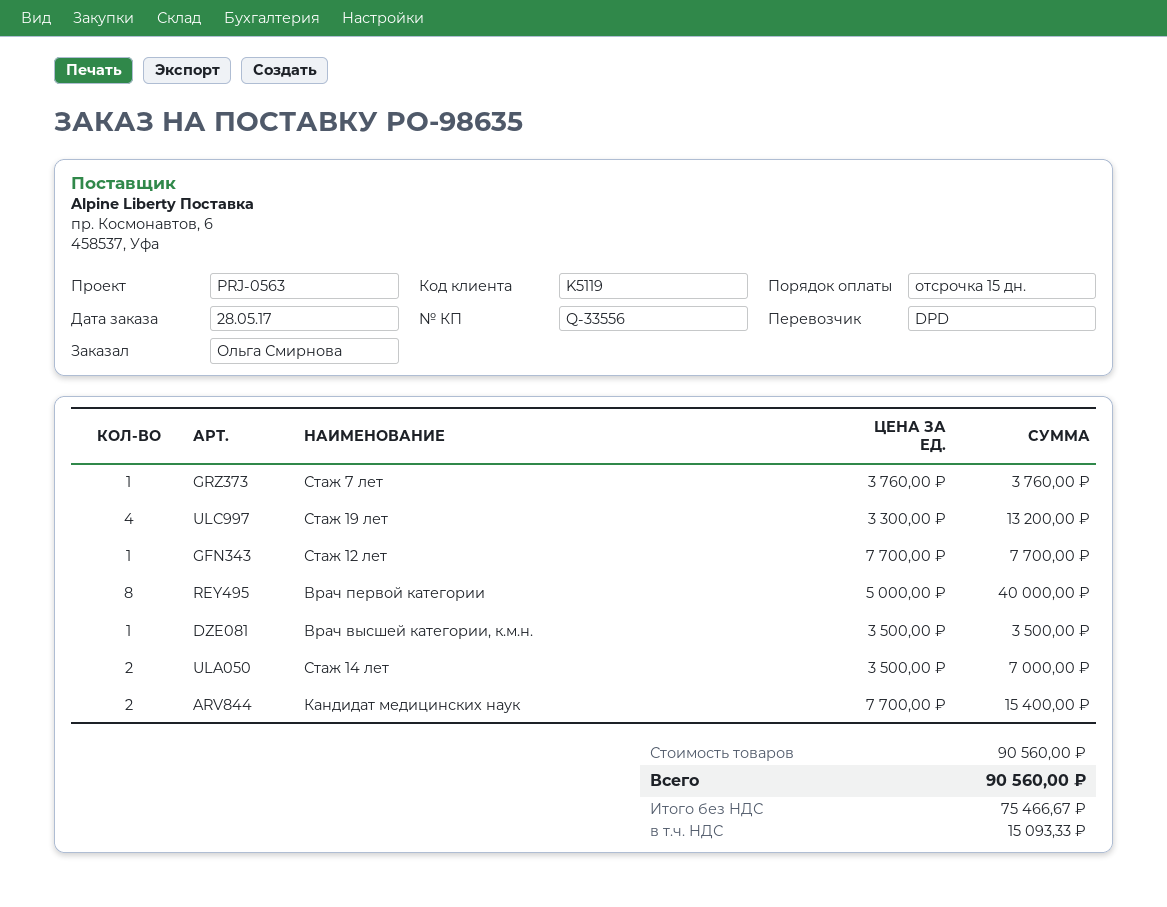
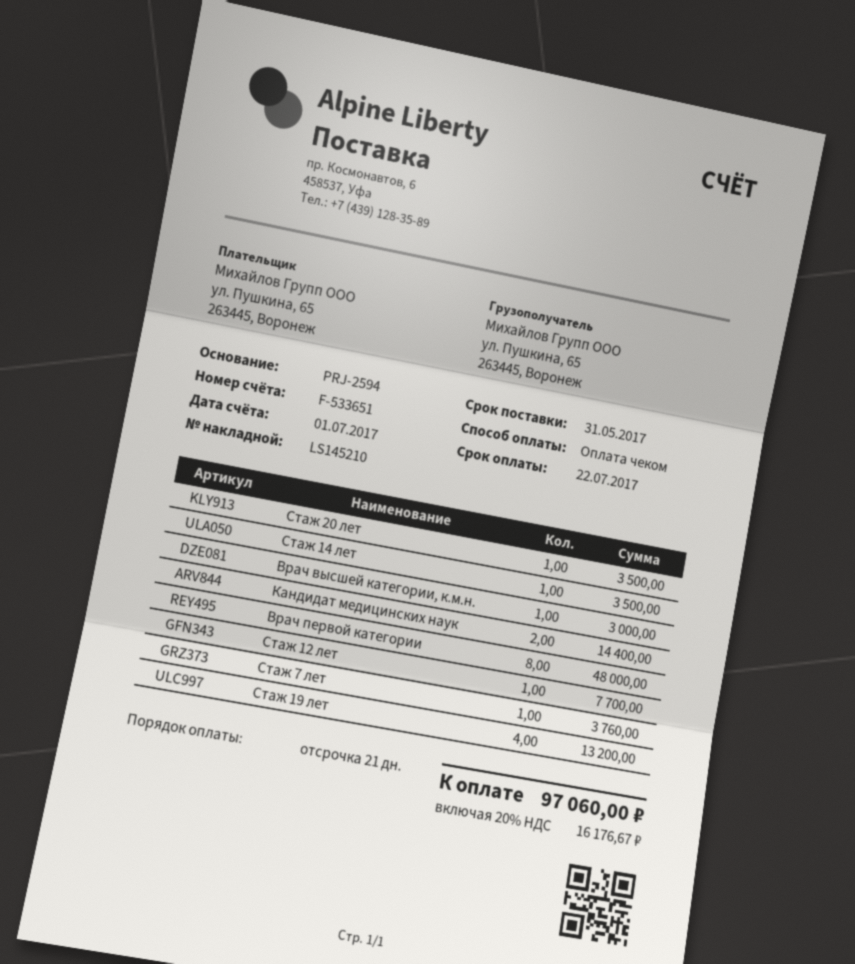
payment terms: 15 days -> 21 days
reference: PRJ-0563 -> PRJ-2594
Врач первой категории: 8 for 40000.00 -> 8 for 48000.00
Врач высшей категории, к.м.н.: 1 for 3500.00 -> 1 for 3000.00
Стаж 14 лет: 2 for 7000.00 -> 1 for 3500.00
Кандидат медицинских наук: 2 for 15400.00 -> 2 for 14400.00
Стаж 20 лет: none -> 1 for 3500.00
tax: 15093.33 -> 16176.67
total: 90560.00 -> 97060.00

